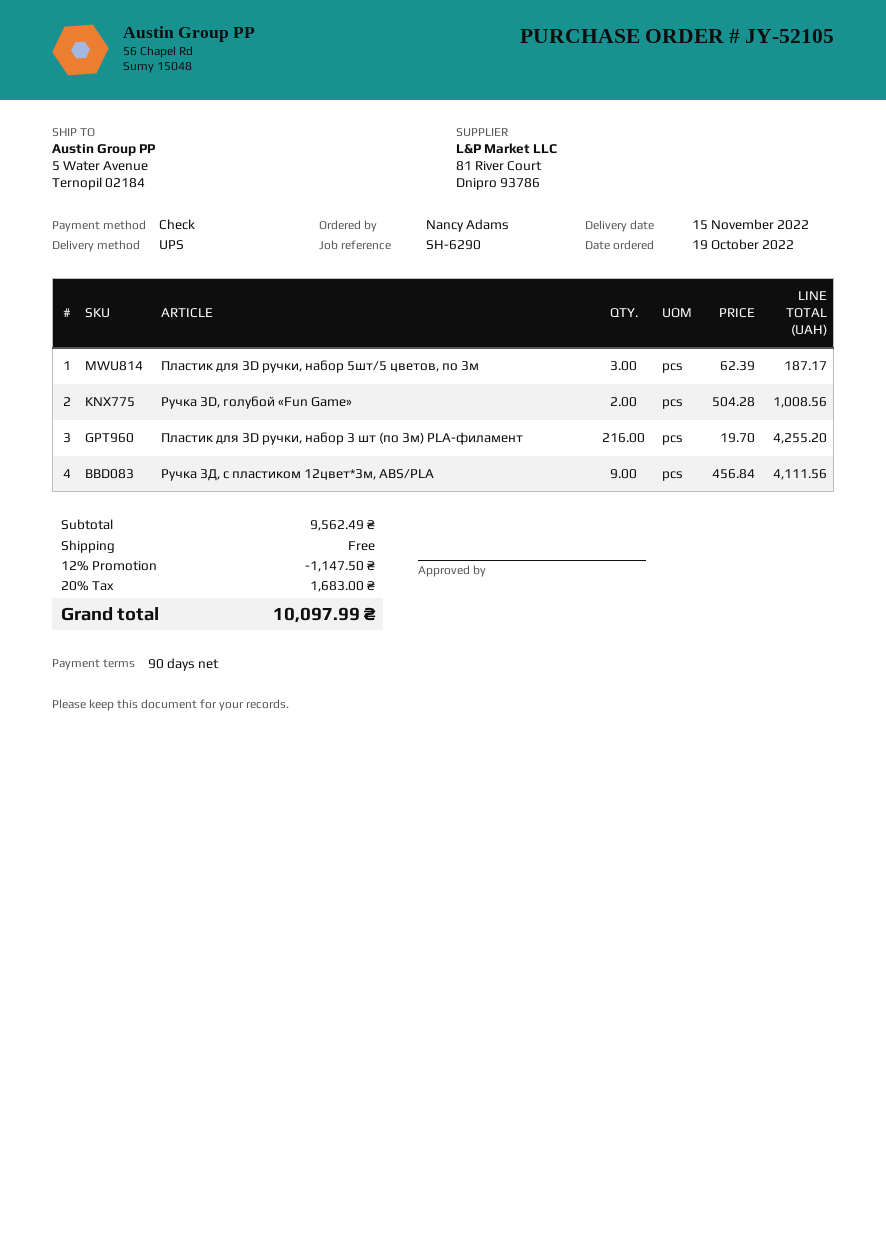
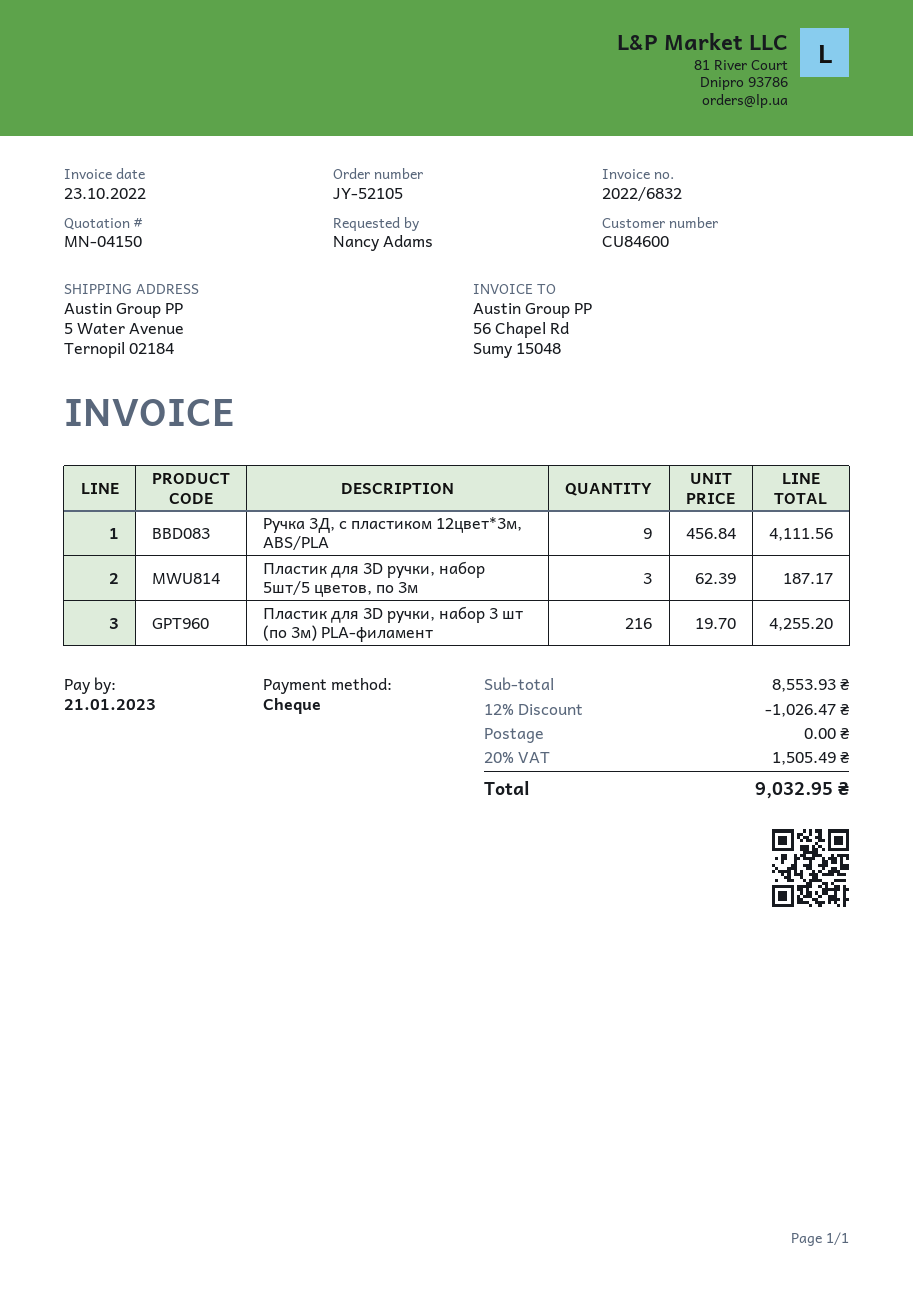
Ручка 3D, голубой «Fun Game»: 2 x 504.28 = 1008.56 -> none
subtotal: 9562.49 -> 8553.93
discount: 12% = 1147.50 -> 12% = 1026.47
tax: 20% = 1683.00 -> 20% = 1505.49
total: 10097.99 -> 9032.95

